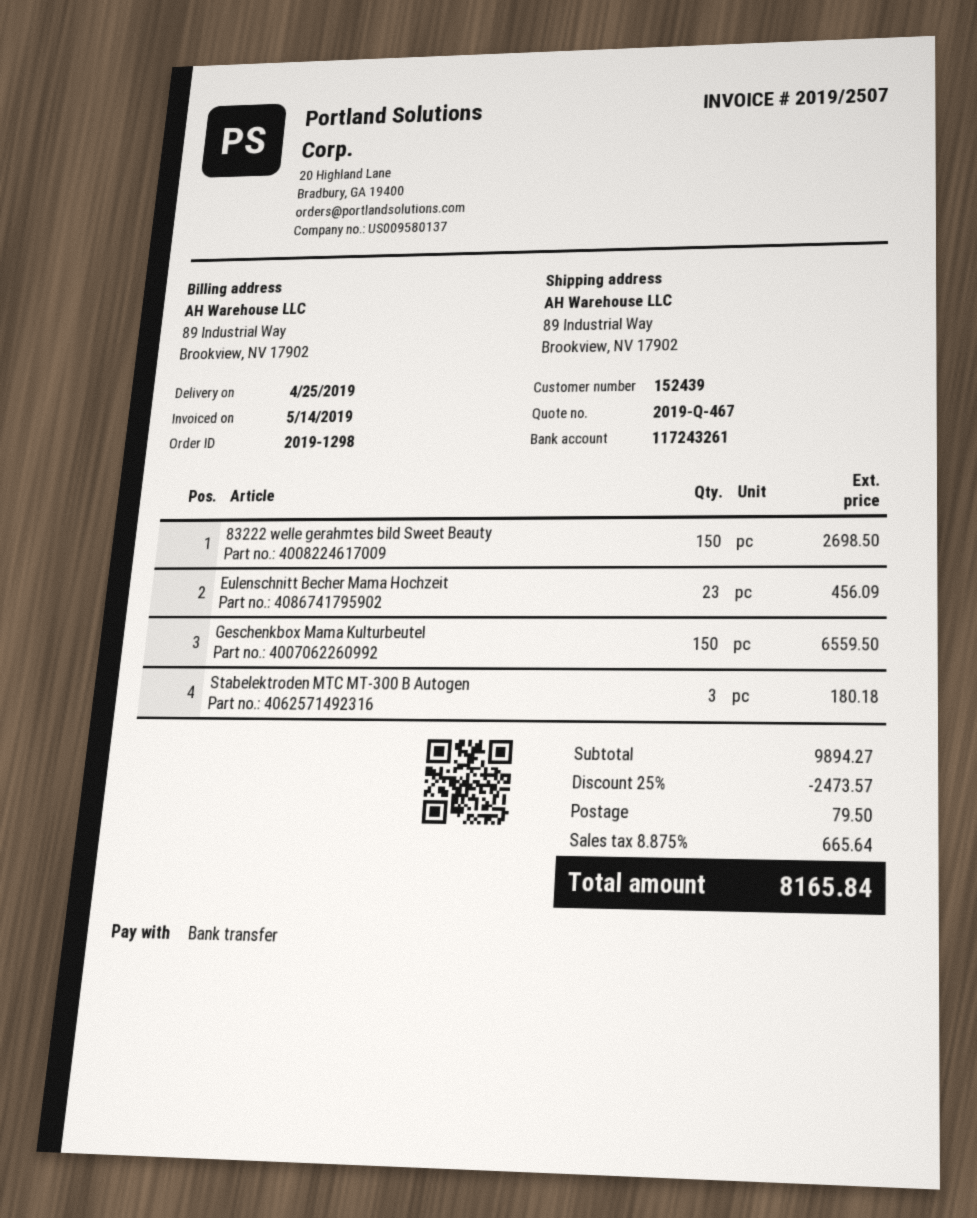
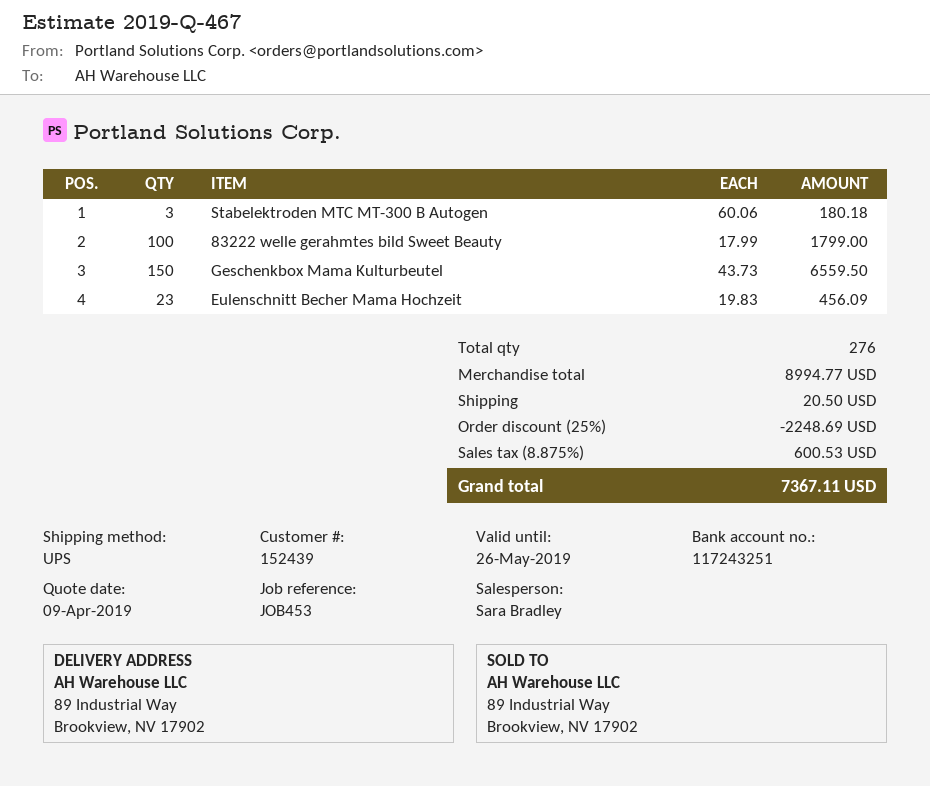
bank account: 117243261 -> 117243251
83222 welle gerahmtes bild Sweet Beauty: 150 for 2698.50 -> 100 for 1799.00
subtotal: 9894.27 -> 8994.77
discount: 25% = 2473.57 -> 25% = 2248.69
shipping: 79.50 -> 20.50
tax: 8.875% = 665.64 -> 8.875% = 600.53
total: 8165.84 -> 7367.11

